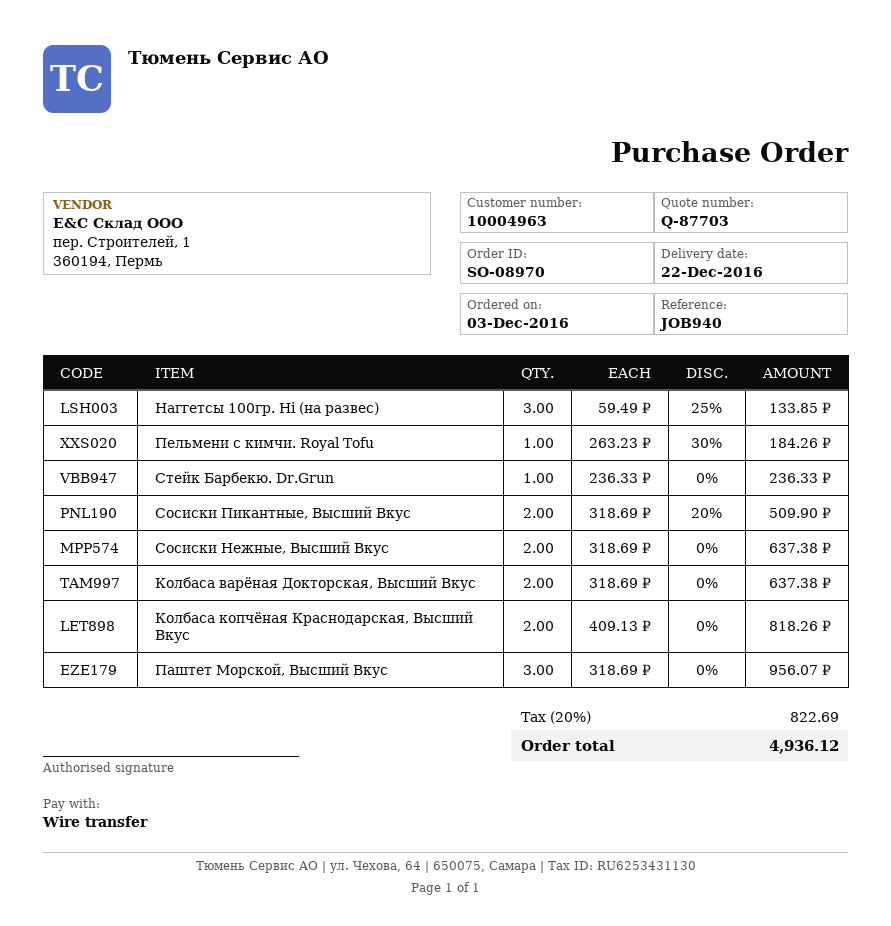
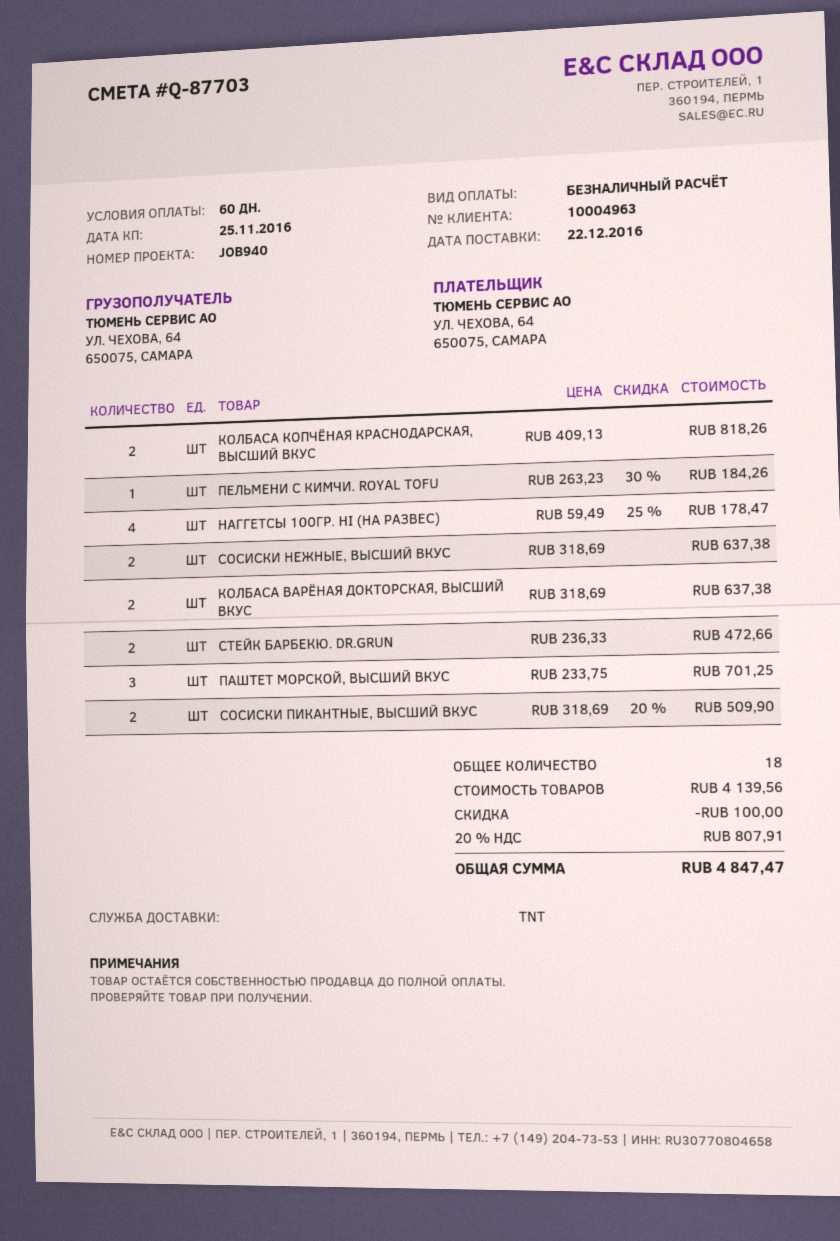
Наггетсы 100гр. Hi (на развес): 3 x 59.49 - 25% = 133.85 -> 4 x 59.49 - 25% = 178.47
Стейк Барбекю. Dr.Grun: 1 x 236.33 = 236.33 -> 2 x 236.33 = 472.66
Паштет Морской, Высший Вкус: 3 x 318.69 = 956.07 -> 3 x 233.75 = 701.25
discount: none -> 100.00
tax: 20% = 822.69 -> 20% = 807.91
total: 4936.12 -> 4847.47

